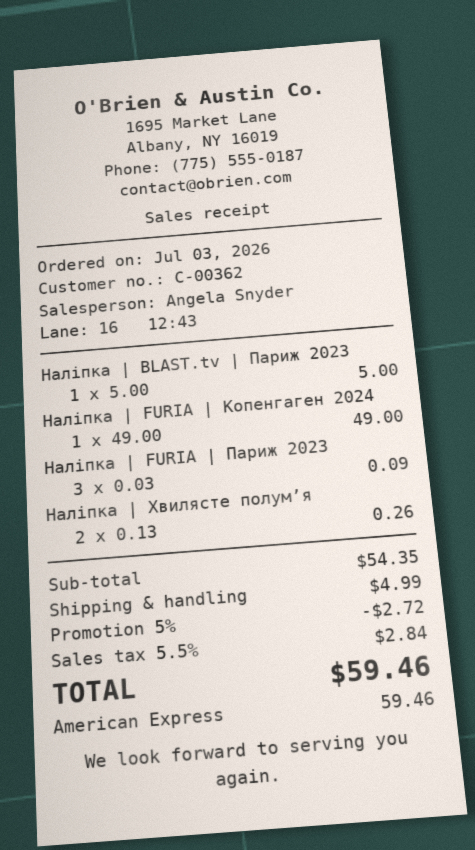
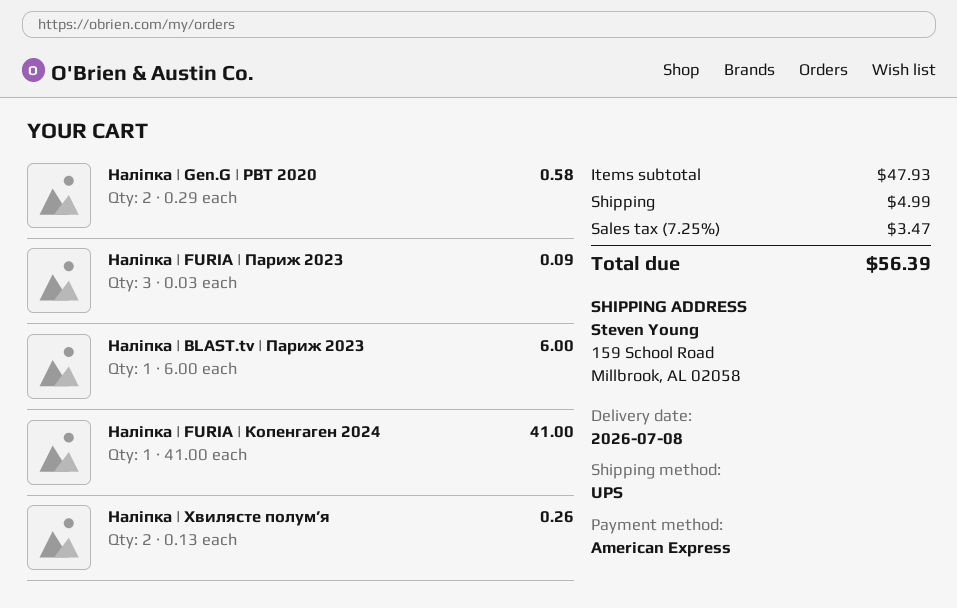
Наліпка | BLAST.tv | Париж 2023: 1 x 5.00 = 5.00 -> 1 x 6.00 = 6.00
Наліпка | FURIA | Копенгаген 2024: 1 x 49.00 = 49.00 -> 1 x 41.00 = 41.00
Наліпка | Gen.G | РВТ 2020: none -> 2 x 0.29 = 0.58
subtotal: 54.35 -> 47.93
discount: 5% = 2.72 -> none
tax: 5.5% = 2.84 -> 7.25% = 3.47
total: 59.46 -> 56.39

